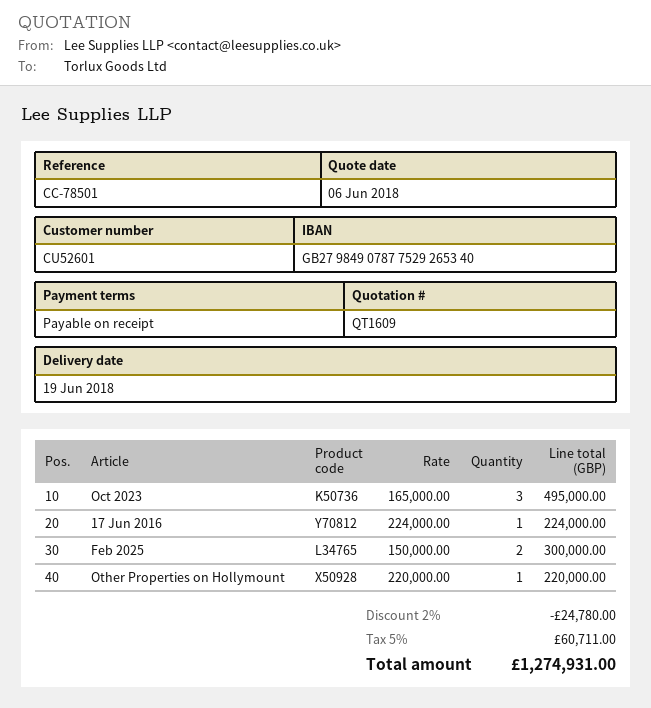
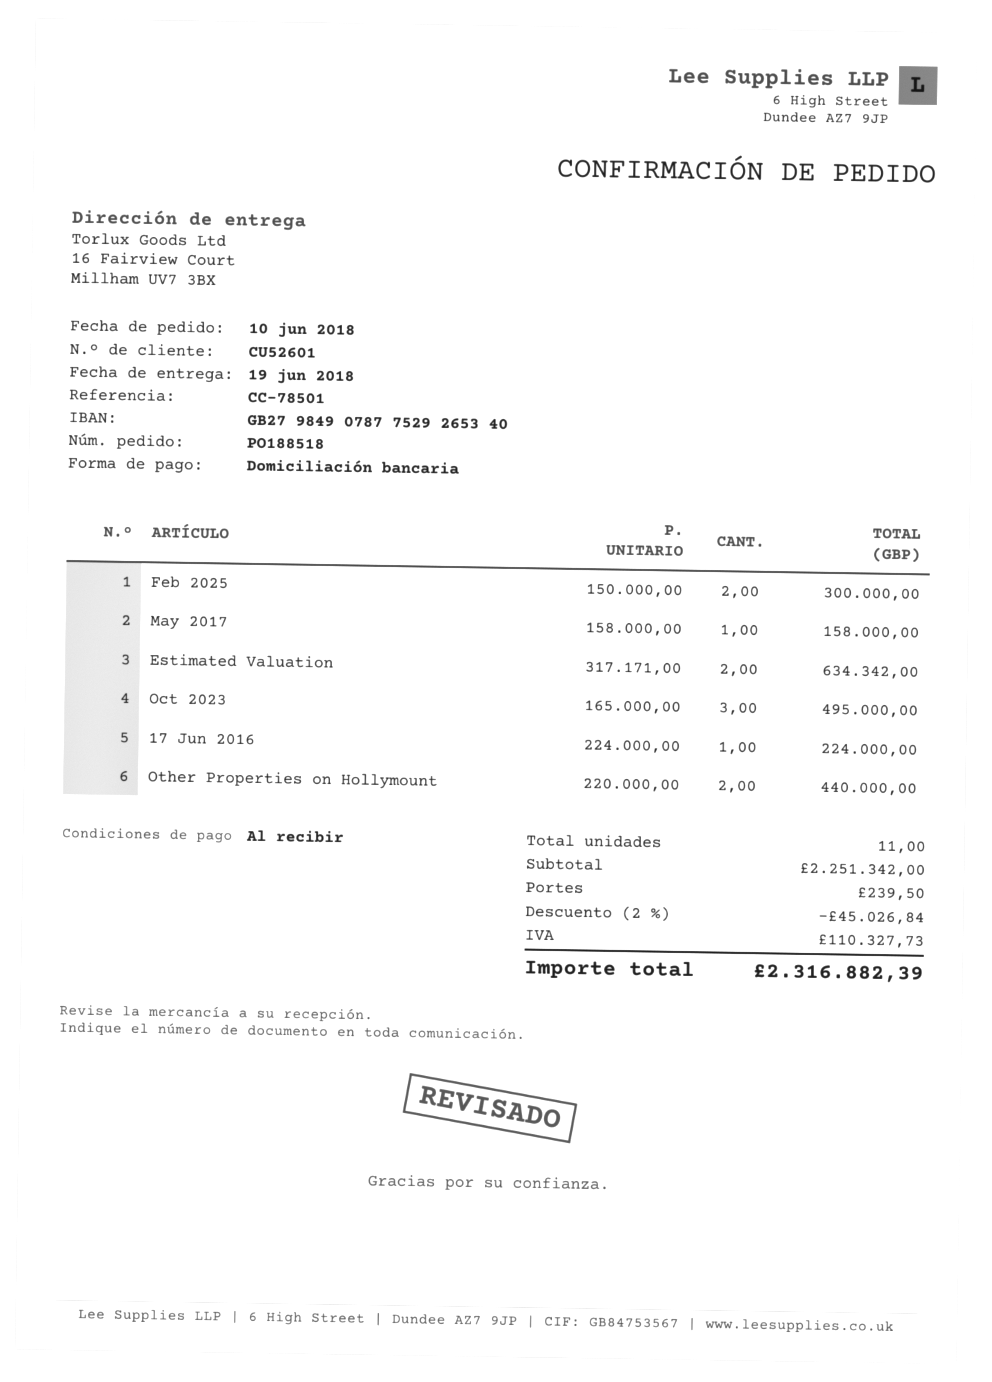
Other Properties on Hollymount: 1 x 220000.00 = 220000.00 -> 2 x 220000.00 = 440000.00
May 2017: none -> 1 x 158000.00 = 158000.00
Estimated Valuation: none -> 2 x 317171.00 = 634342.00
discount: 2% = 24780.00 -> 2% = 45026.84
shipping: none -> 239.50
tax: 60711.00 -> 110327.73
total: 1274931.00 -> 2316882.39

